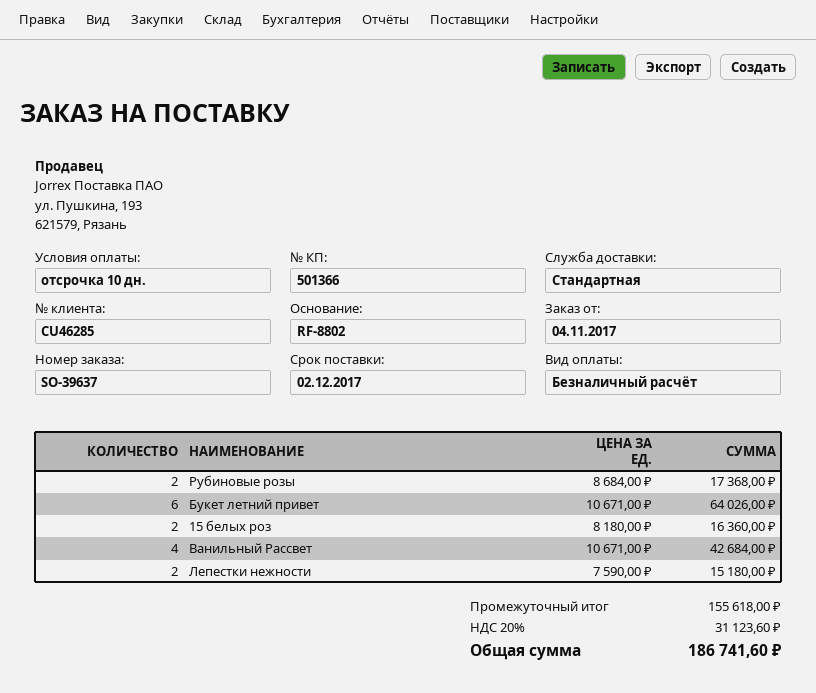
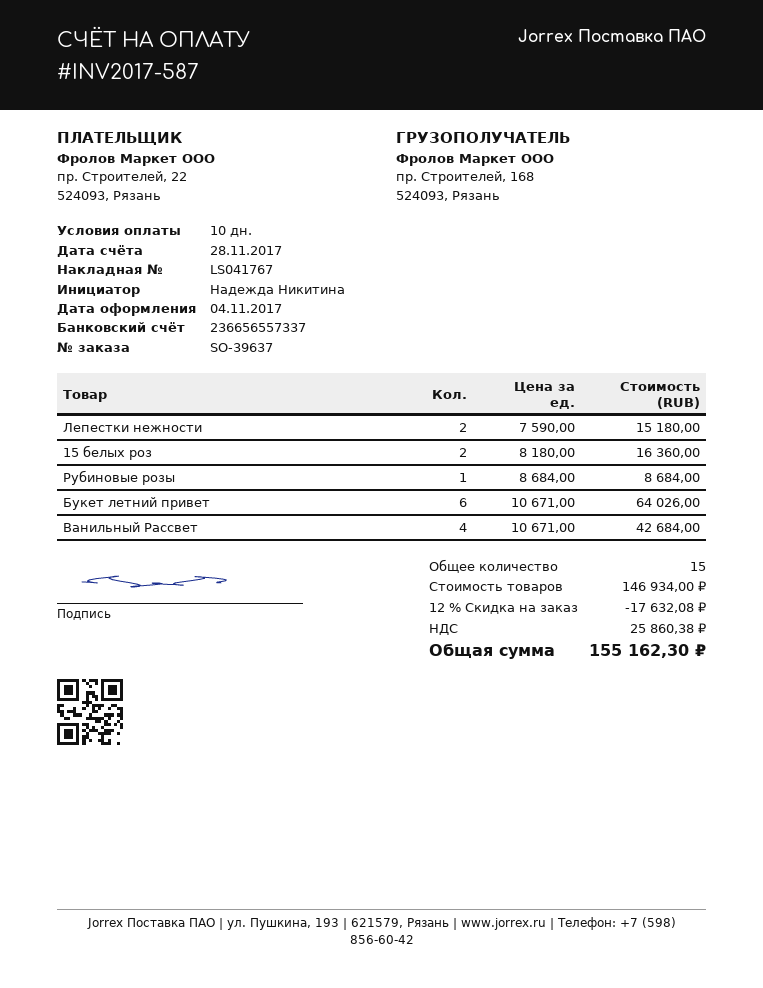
Рубиновые розы: 2 x 8684.00 = 17368.00 -> 1 x 8684.00 = 8684.00
subtotal: 155618.00 -> 146934.00
discount: none -> 12% = 17632.08
tax: 31123.60 -> 25860.38
total: 186741.60 -> 155162.30

